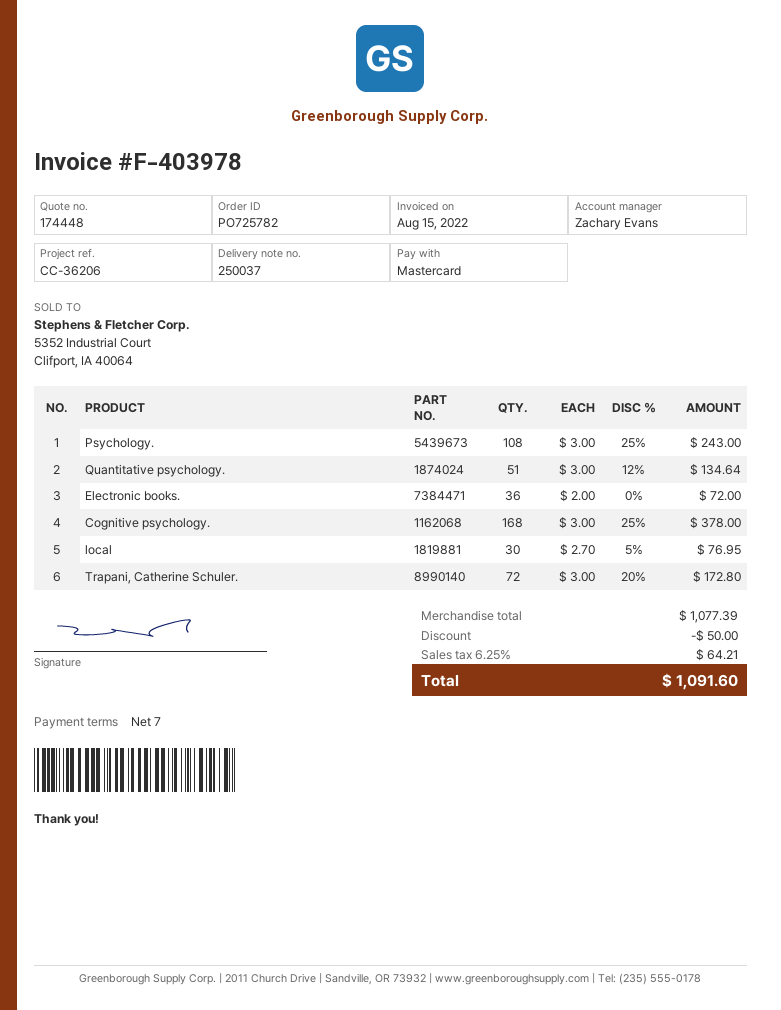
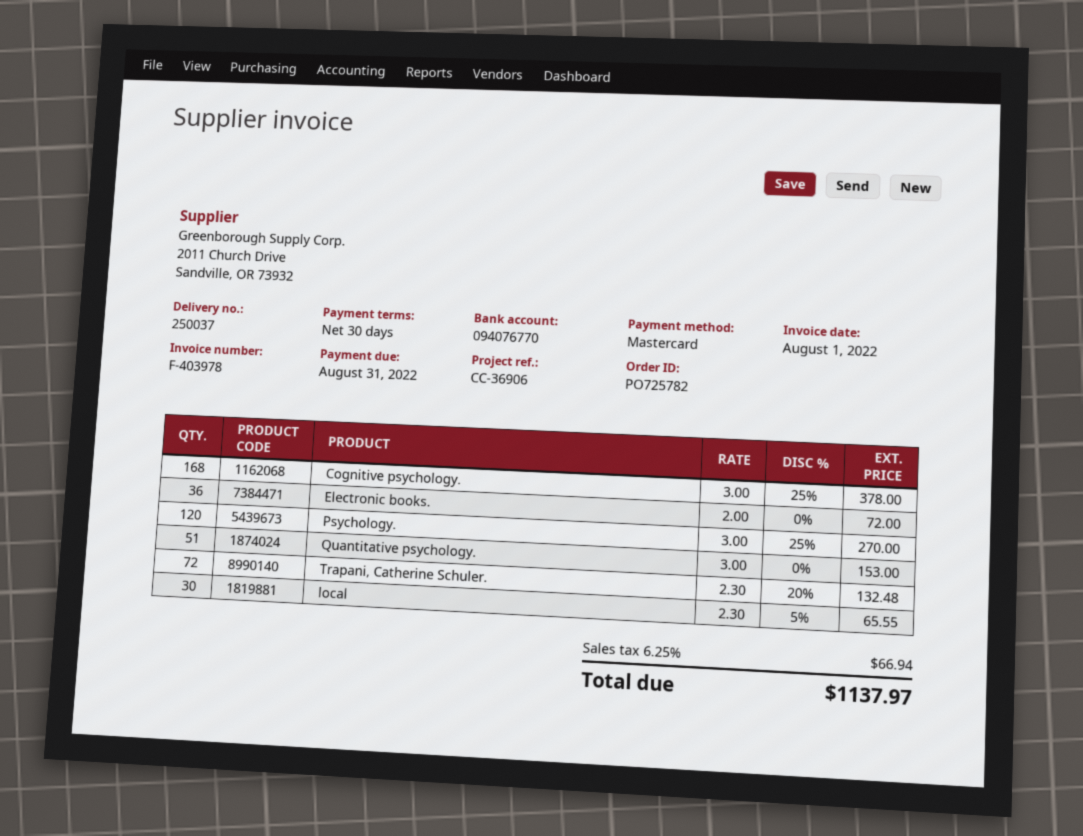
invoice date: 2022-08-15 -> 2022-08-01
payment terms: 7 days -> 30 days
reference: CC-36206 -> CC-36906
Psychology.: 108 x 3.00 - 25% = 243.00 -> 120 x 3.00 - 25% = 270.00
Quantitative psychology.: 51 x 3.00 - 12% = 134.64 -> 51 x 3.00 = 153.00
local: 30 x 2.70 - 5% = 76.95 -> 30 x 2.30 - 5% = 65.55
Trapani, Catherine Schuler.: 72 x 3.00 - 20% = 172.80 -> 72 x 2.30 - 20% = 132.48
discount: 50.00 -> none
tax: 6.25% = 64.21 -> 6.25% = 66.94
total: 1091.60 -> 1137.97

